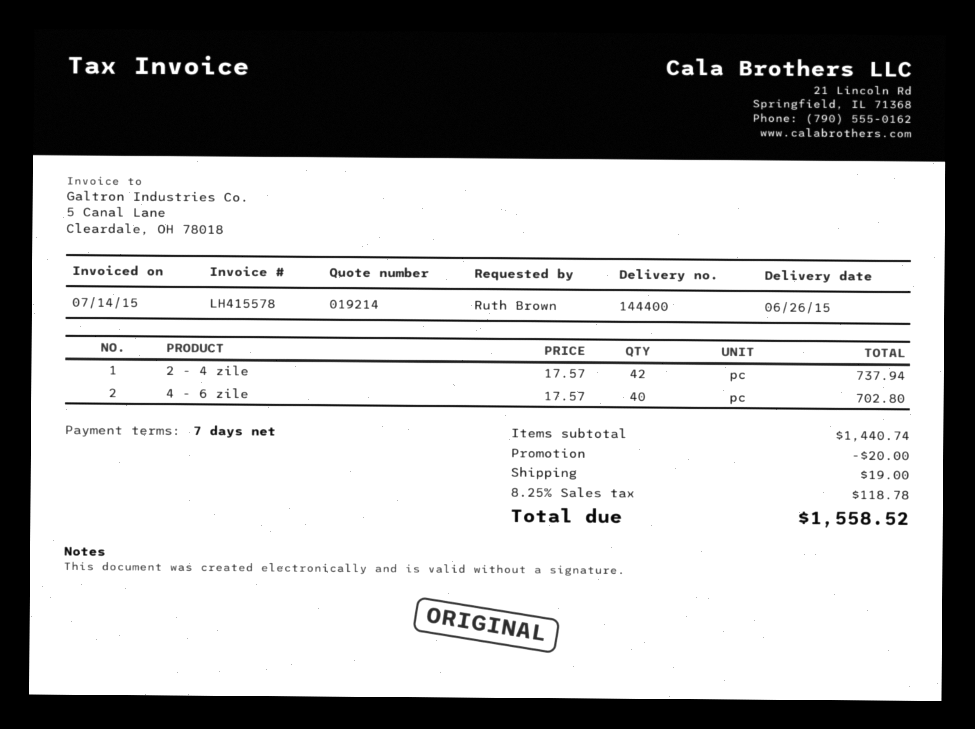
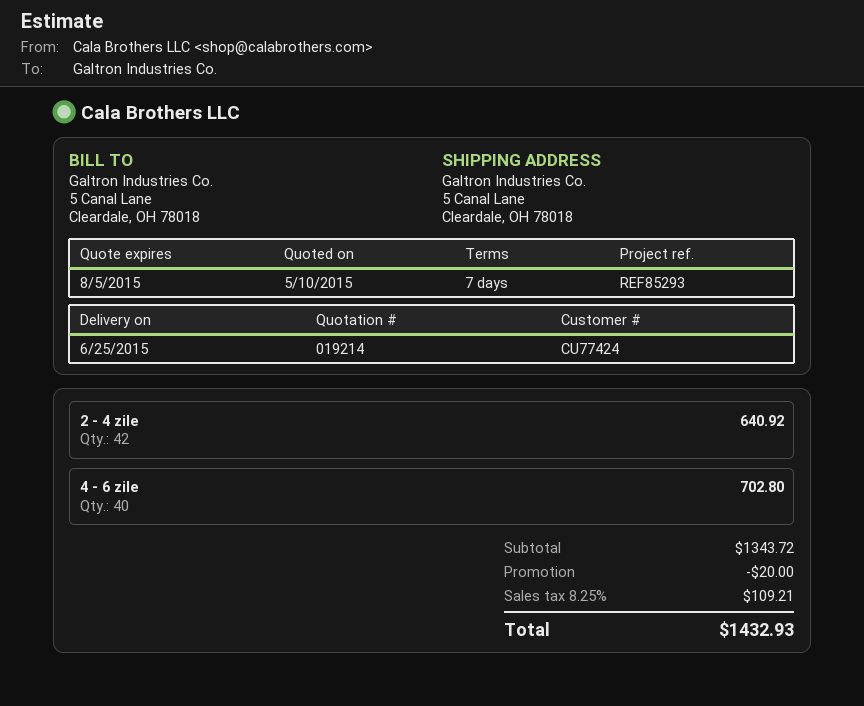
delivery date: 2015-06-26 -> 2015-06-25
2 - 4 zile: 42 for 737.94 -> 42 for 640.92
subtotal: 1440.74 -> 1343.72
shipping: 19.00 -> none
tax: 8.25% = 118.78 -> 8.25% = 109.21
total: 1558.52 -> 1432.93

